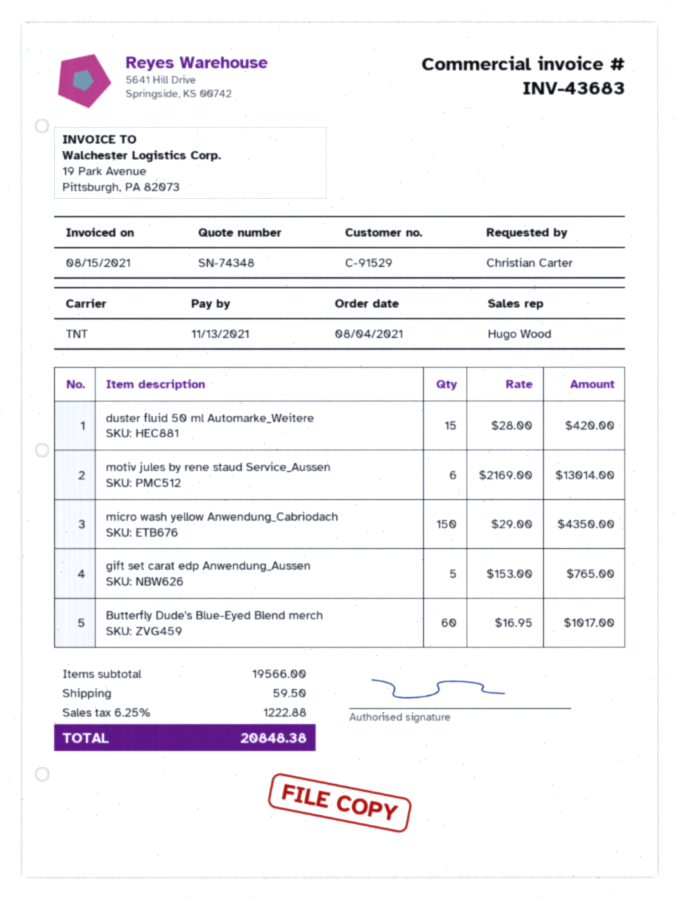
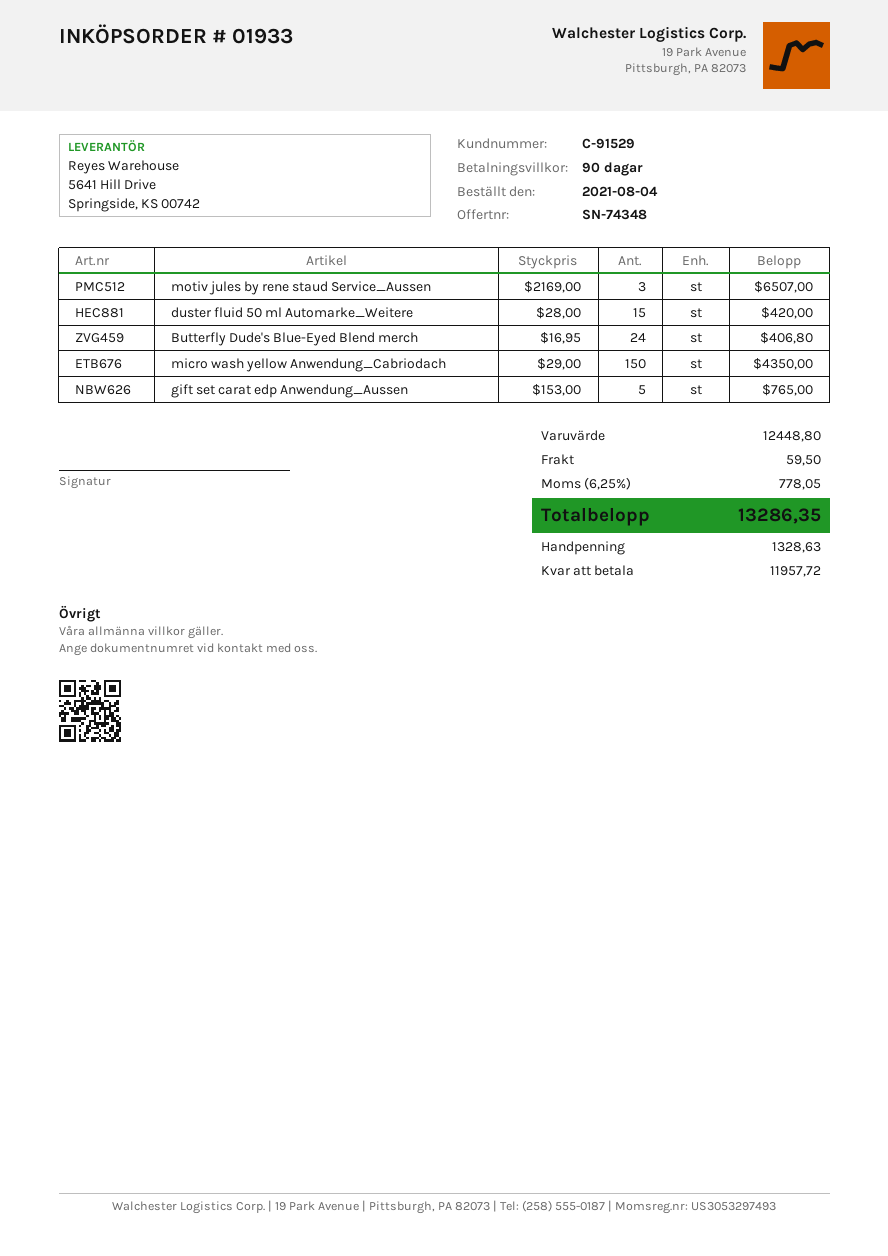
motiv jules by rene staud Service_Aussen: 6 x 2169.00 = 13014.00 -> 3 x 2169.00 = 6507.00
Butterfly Dude's Blue-Eyed Blend merch: 60 x 16.95 = 1017.00 -> 24 x 16.95 = 406.80
subtotal: 19566.00 -> 12448.80
tax: 6.25% = 1222.88 -> 6.25% = 778.05
total: 20848.38 -> 13286.35

